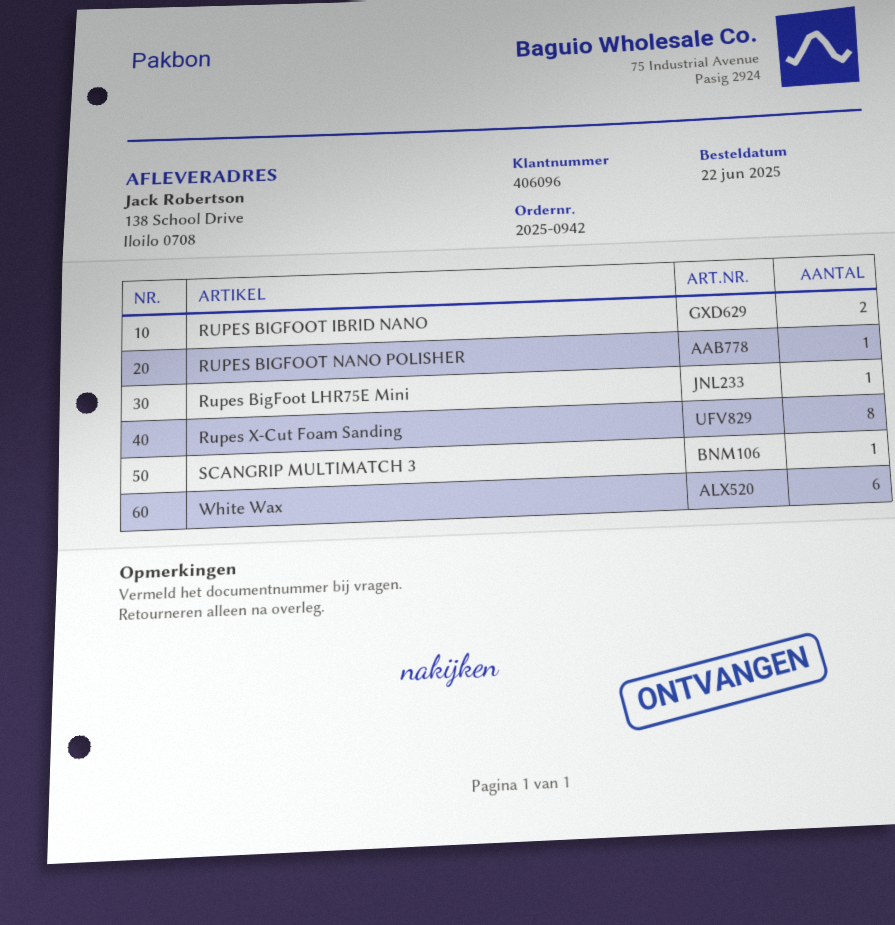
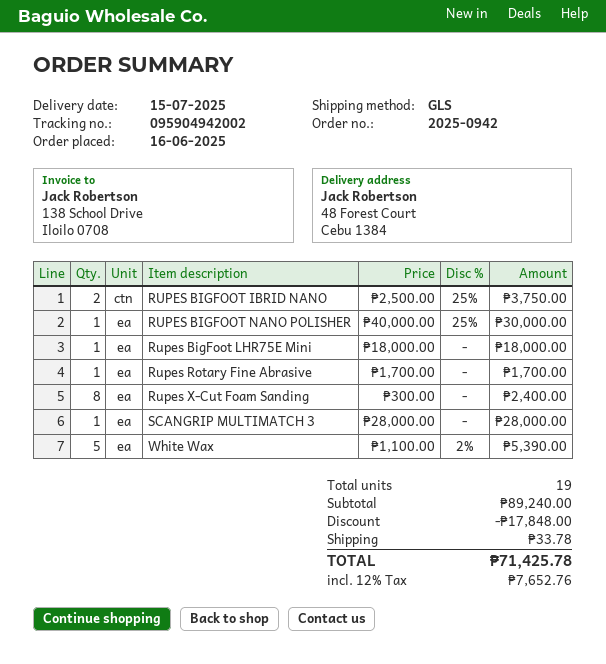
order date: 2025-06-22 -> 2025-06-16
ship to: 138 School Drive, Iloilo 0708 -> 48 Forest Court, Cebu 1384
White Wax: 6 -> 5
Rupes Rotary Fine Abrasive: none -> 1

